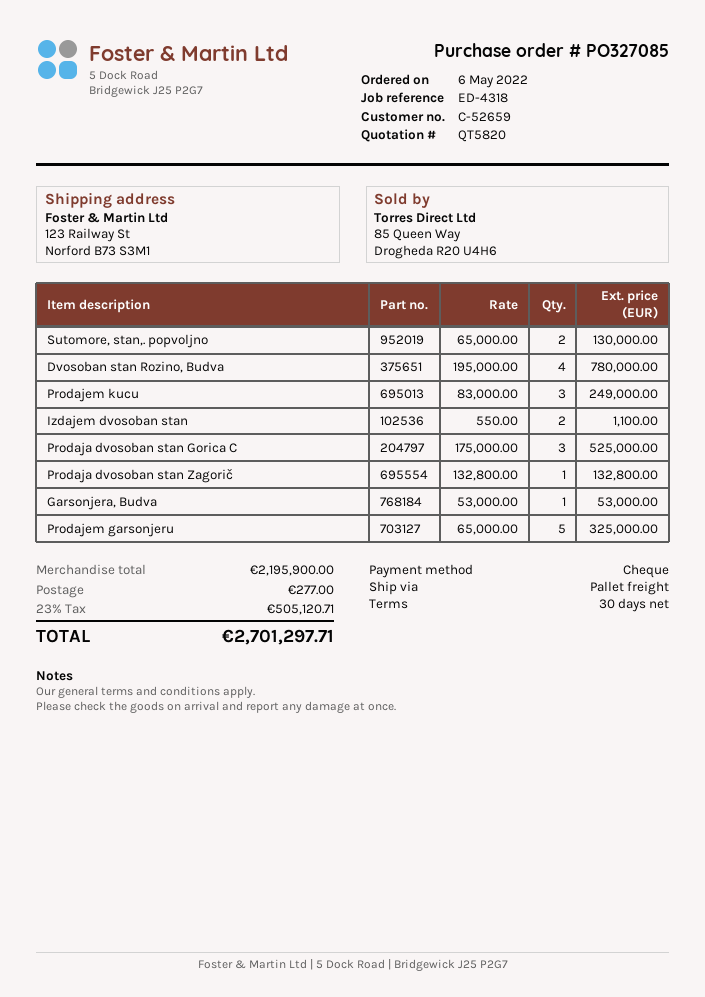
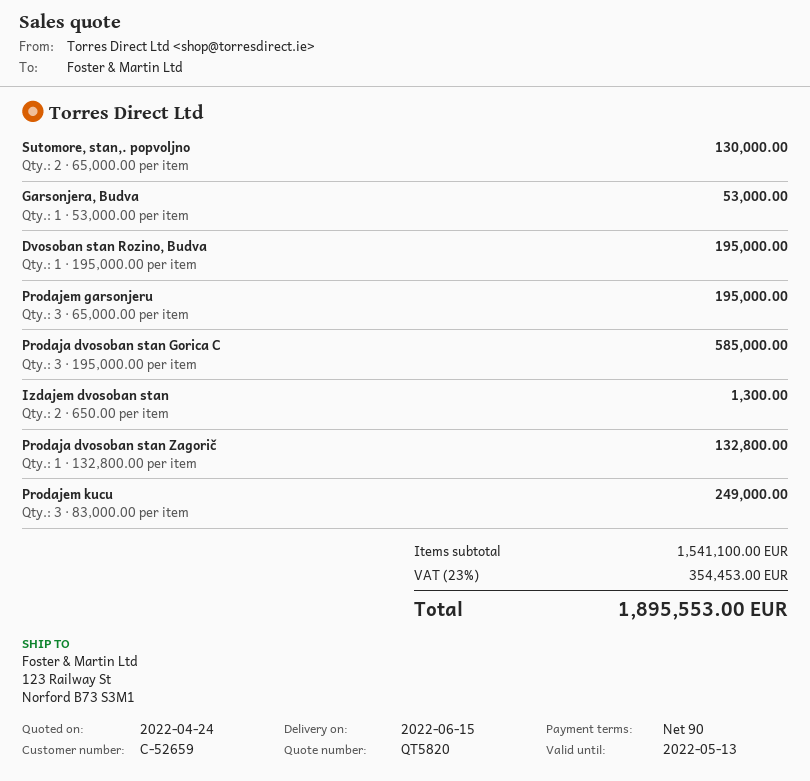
payment terms: 30 days -> 90 days
Dvosoban stan Rozino, Budva: 4 x 195000.00 = 780000.00 -> 1 x 195000.00 = 195000.00
Izdajem dvosoban stan: 2 x 550.00 = 1100.00 -> 2 x 650.00 = 1300.00
Prodaja dvosoban stan Gorica C: 3 x 175000.00 = 525000.00 -> 3 x 195000.00 = 585000.00
Prodajem garsonjeru: 5 x 65000.00 = 325000.00 -> 3 x 65000.00 = 195000.00
subtotal: 2195900.00 -> 1541100.00
shipping: 277.00 -> none
tax: 23% = 505120.71 -> 23% = 354453.00
total: 2701297.71 -> 1895553.00

